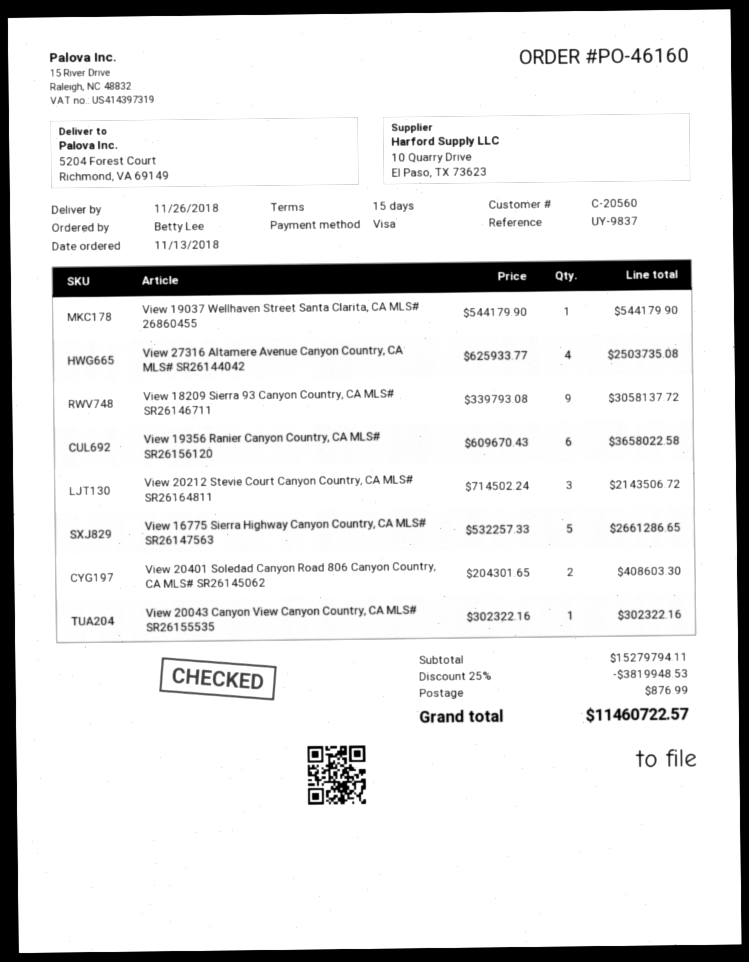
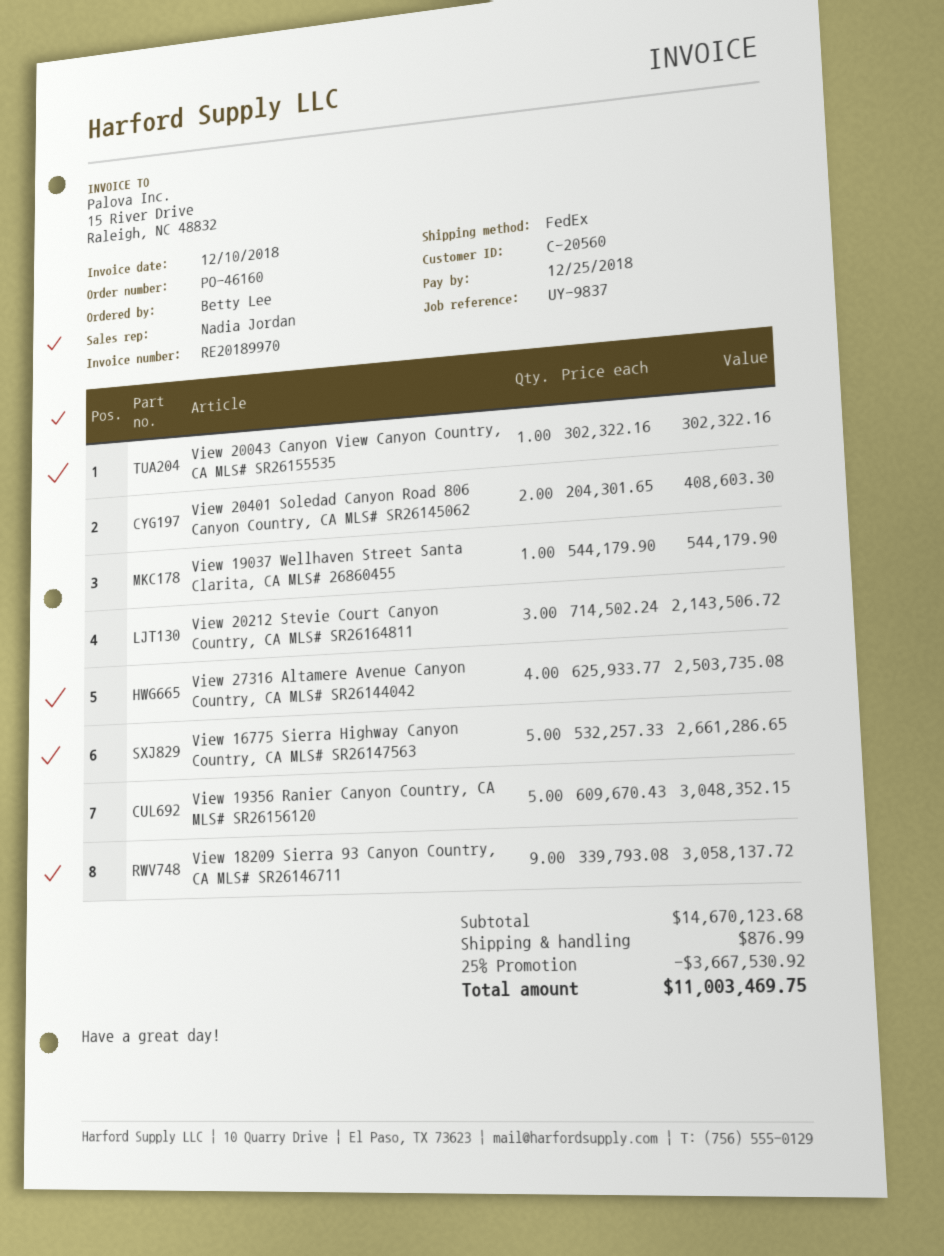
View 19356 Ranier Canyon Country, CA MLS# SR26156120: 6 x 609670.43 = 3658022.58 -> 5 x 609670.43 = 3048352.15
subtotal: 15279794.11 -> 14670123.68
discount: 25% = 3819948.53 -> 25% = 3667530.92
total: 11460722.57 -> 11003469.75

